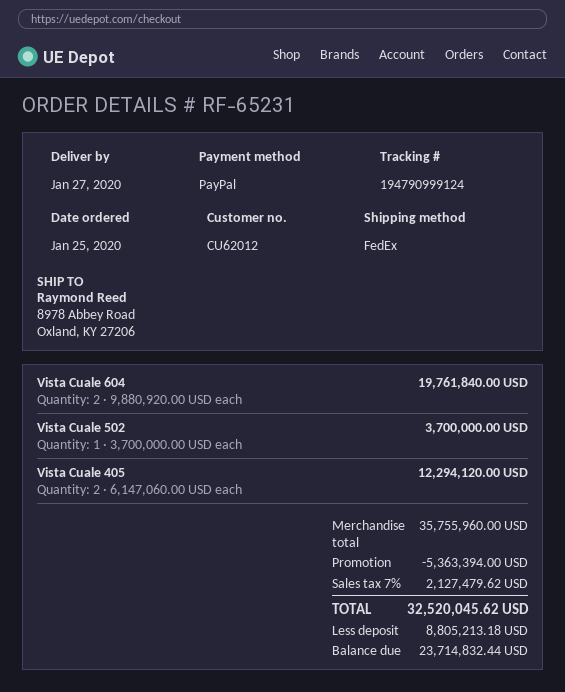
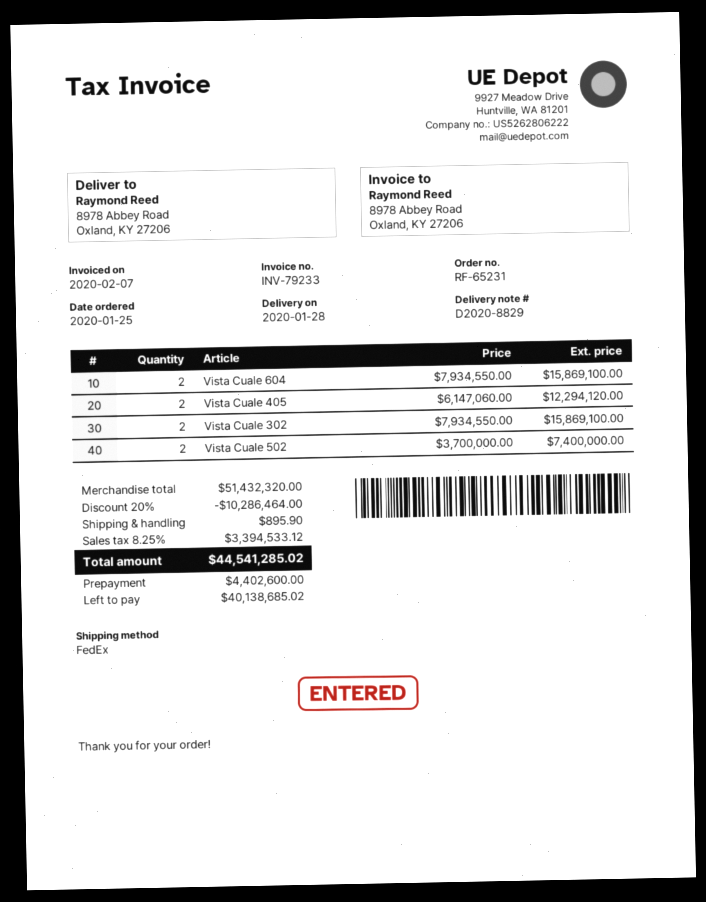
delivery date: 2020-01-27 -> 2020-01-28
Vista Cuale 604: 2 x 9880920.00 = 19761840.00 -> 2 x 7934550.00 = 15869100.00
Vista Cuale 502: 1 x 3700000.00 = 3700000.00 -> 2 x 3700000.00 = 7400000.00
Vista Cuale 302: none -> 2 x 7934550.00 = 15869100.00
subtotal: 35755960.00 -> 51432320.00
discount: 5363394.00 -> 10286464.00
shipping: none -> 895.90
tax: 7% = 2127479.62 -> 8.25% = 3394533.12
total: 32520045.62 -> 44541285.02
deposit: 8805213.18 -> 4402600.00
balance: 23714832.44 -> 40138685.02

